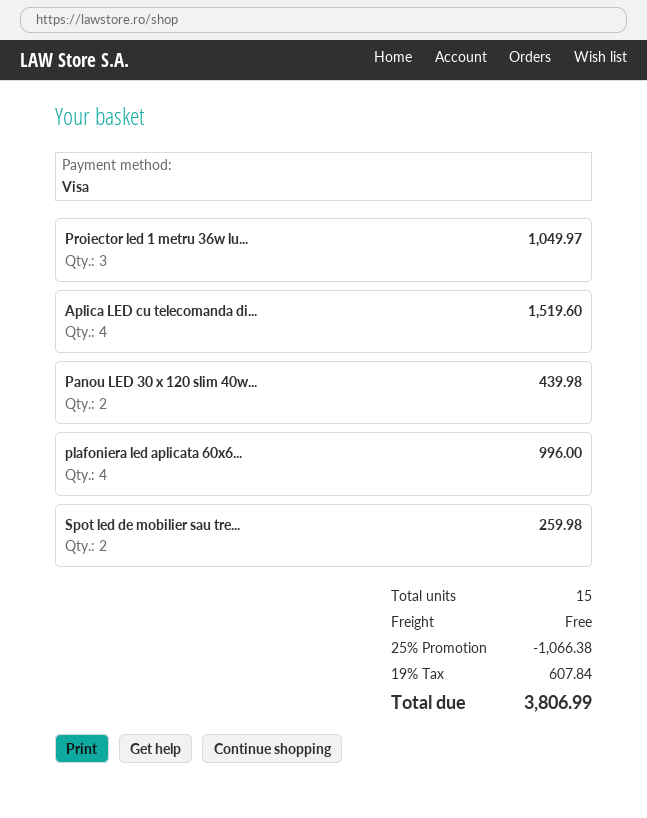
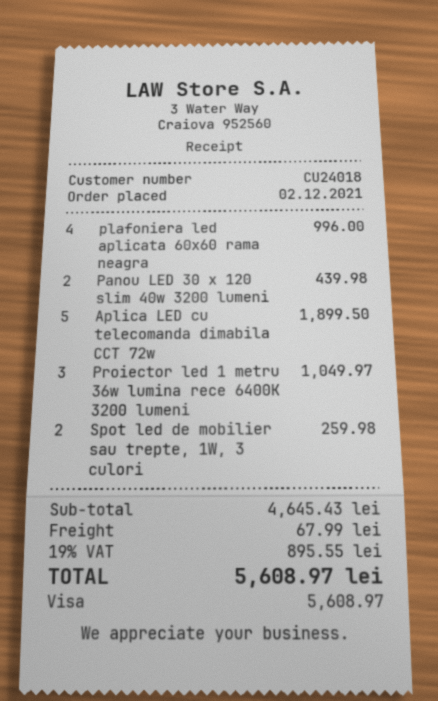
Aplica LED cu telecomanda di...: 4 for 1519.60 -> 5 for 1899.50
discount: 25% = 1066.38 -> none
shipping: 0.00 -> 67.99
tax: 19% = 607.84 -> 19% = 895.55
total: 3806.99 -> 5608.97

